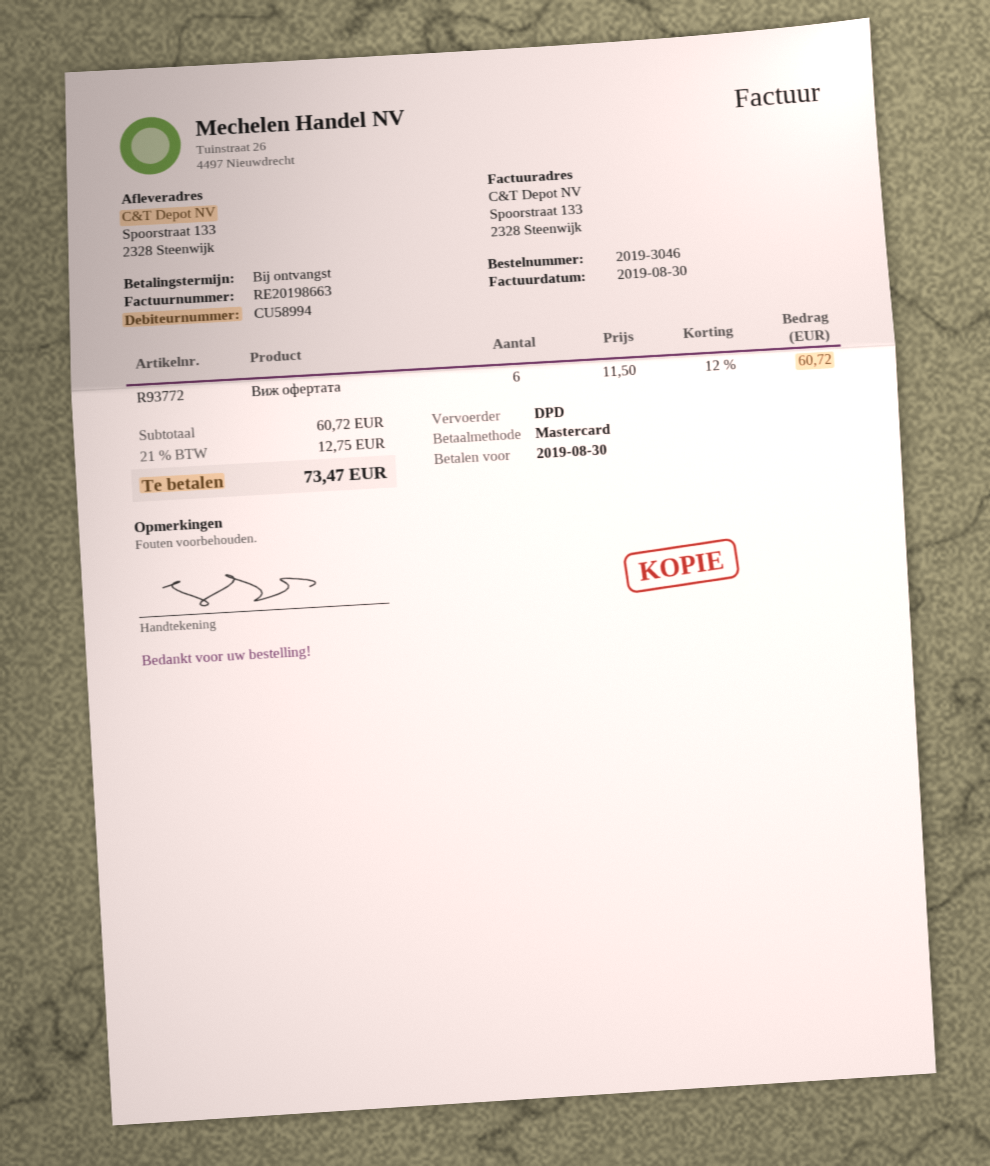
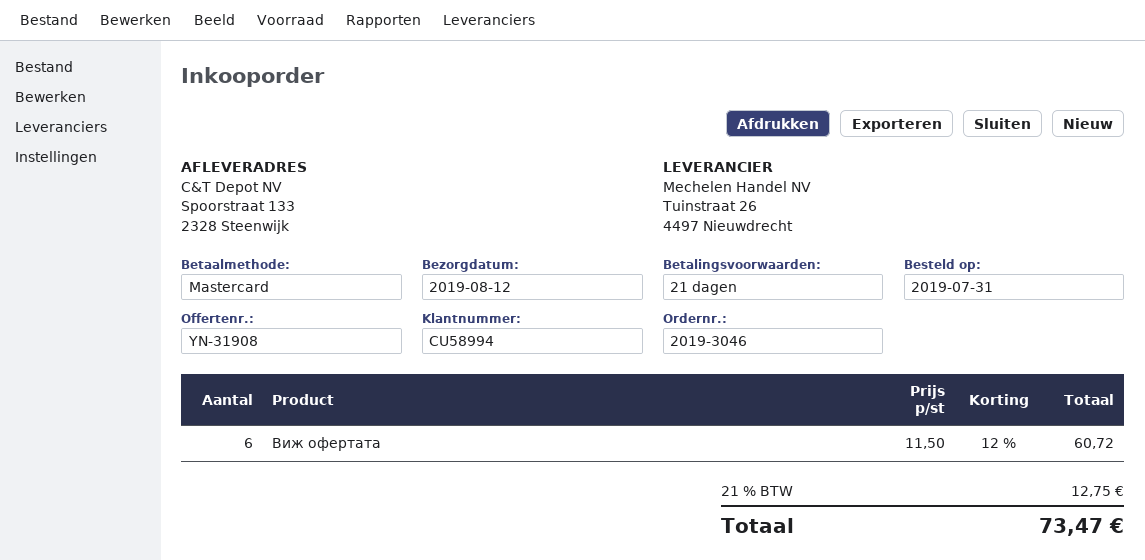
payment terms: on receipt -> 21 days

